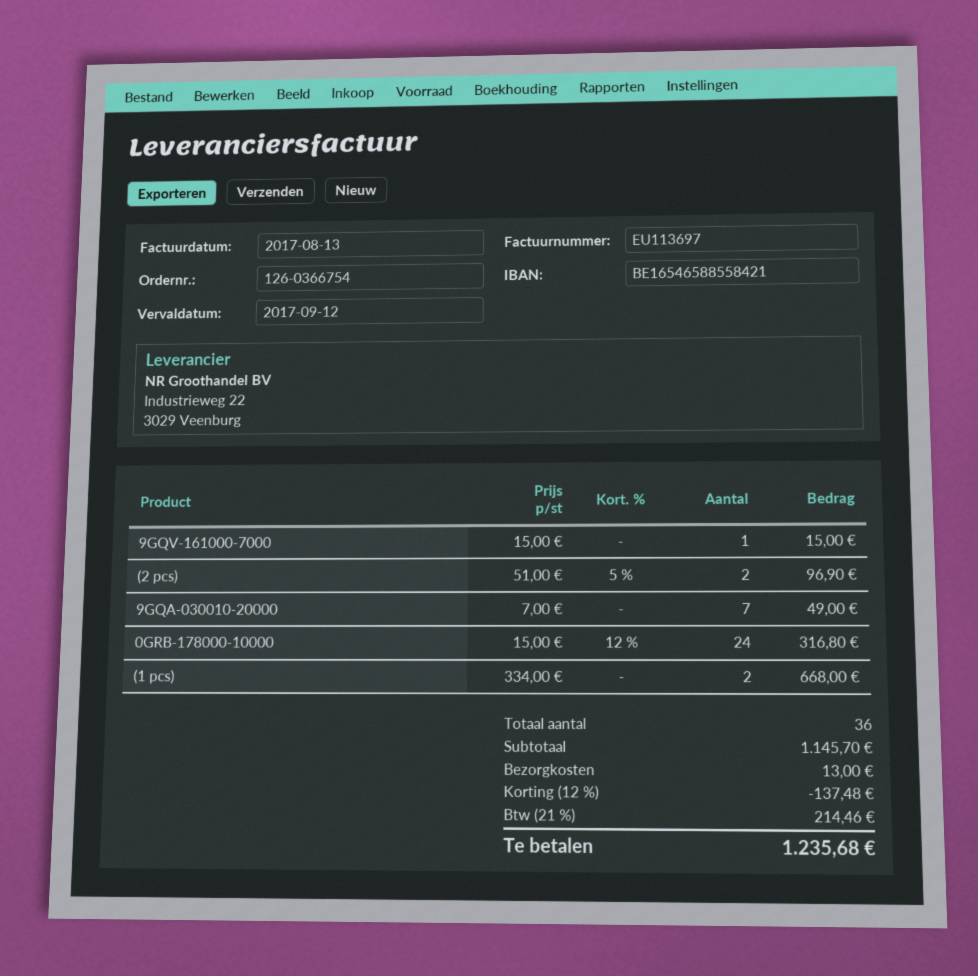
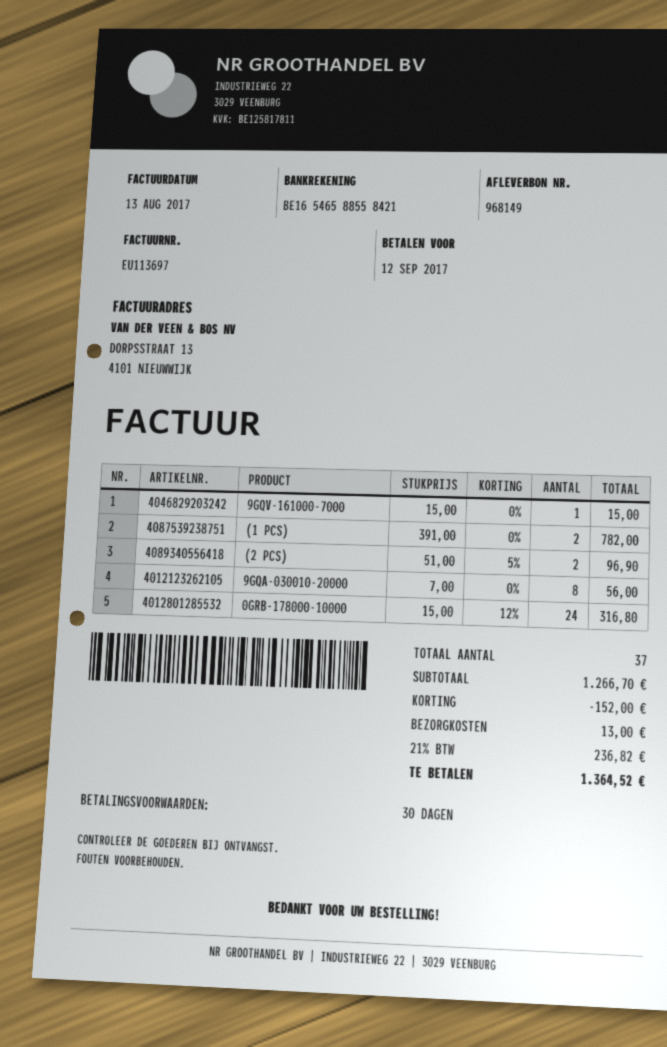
9GQA-030010-20000: 7 x 7.00 = 49.00 -> 8 x 7.00 = 56.00
(1 pcs): 2 x 334.00 = 668.00 -> 2 x 391.00 = 782.00
total quantity: 36 -> 37
subtotal: 1145.70 -> 1266.70
discount: 137.48 -> 152.00
tax: 21% = 214.46 -> 21% = 236.82
total: 1235.68 -> 1364.52

